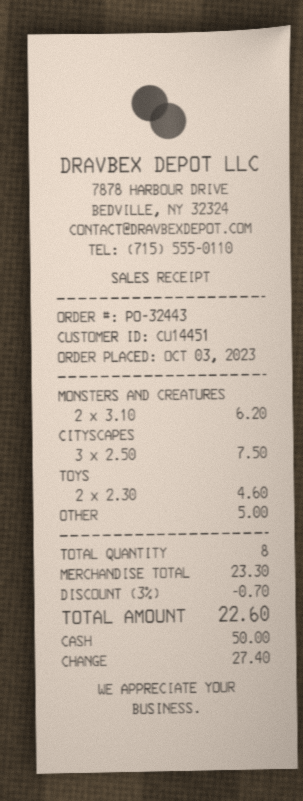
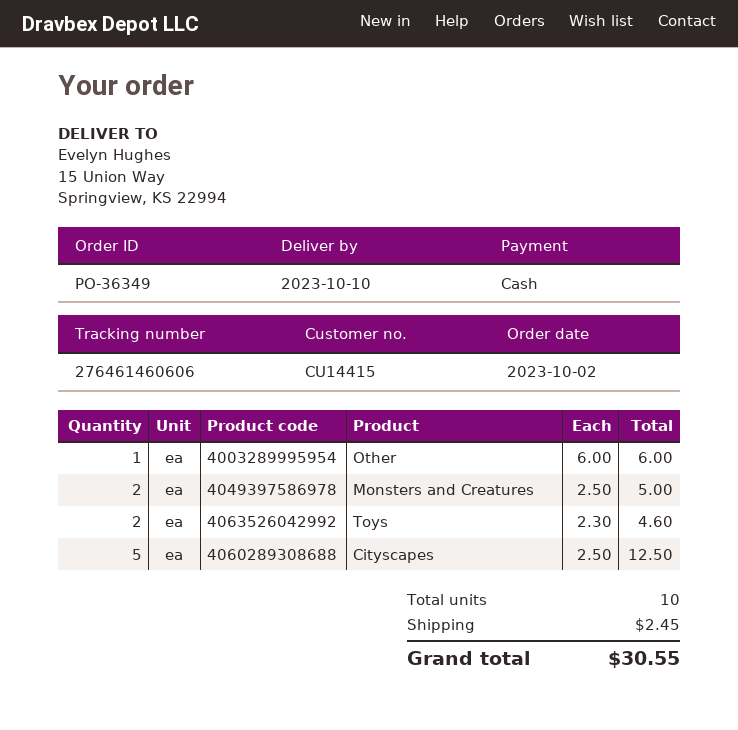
order number: PO-32443 -> PO-36349
order date: 2023-10-03 -> 2023-10-02
customer number: CU14451 -> CU14415
MONSTERS AND CREATURES: 2 x 3.10 = 6.20 -> 2 x 2.50 = 5.00
CITYSCAPES: 3 x 2.50 = 7.50 -> 5 x 2.50 = 12.50
OTHER: 1 x 5.00 = 5.00 -> 1 x 6.00 = 6.00
total quantity: 8 -> 10
discount: 3% = 0.70 -> none
shipping: none -> 2.45
total: 22.60 -> 30.55

